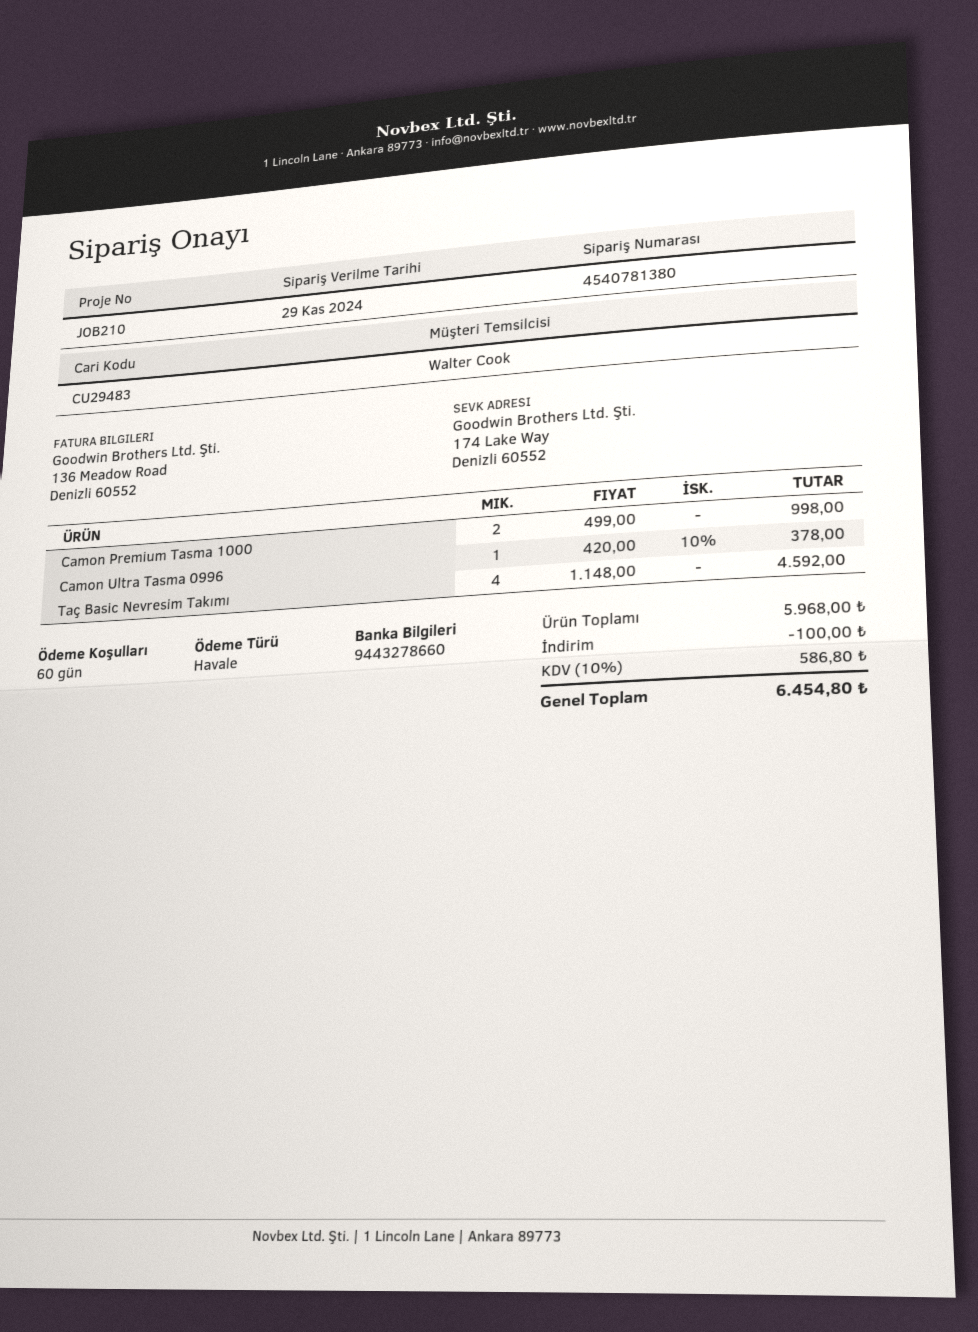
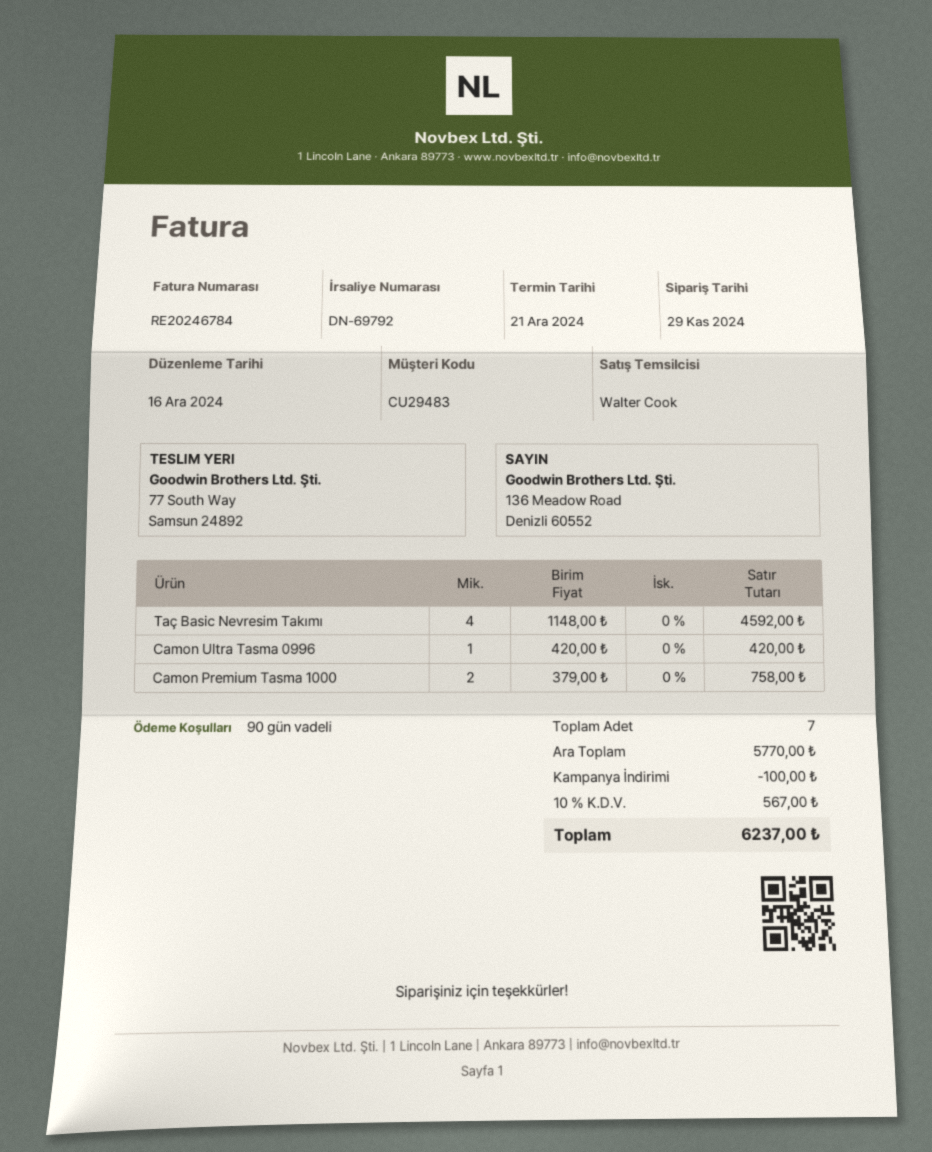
payment terms: 60 days -> 90 days
ship to: 174 Lake Way, Denizli 60552 -> 77 South Way, Samsun 24892
Camon Premium Tasma 1000: 2 x 499.00 = 998.00 -> 2 x 379.00 = 758.00
Camon Ultra Tasma 0996: 1 x 420.00 - 10% = 378.00 -> 1 x 420.00 = 420.00
subtotal: 5968.00 -> 5770.00
tax: 10% = 586.80 -> 10% = 567.00
total: 6454.80 -> 6237.00

